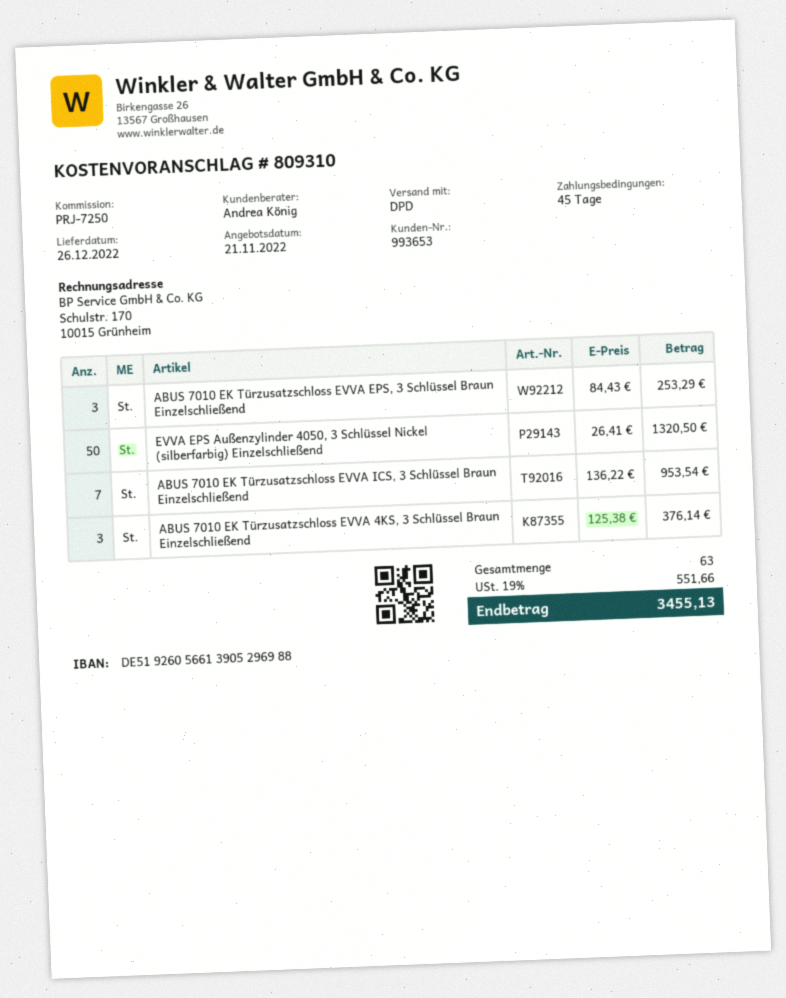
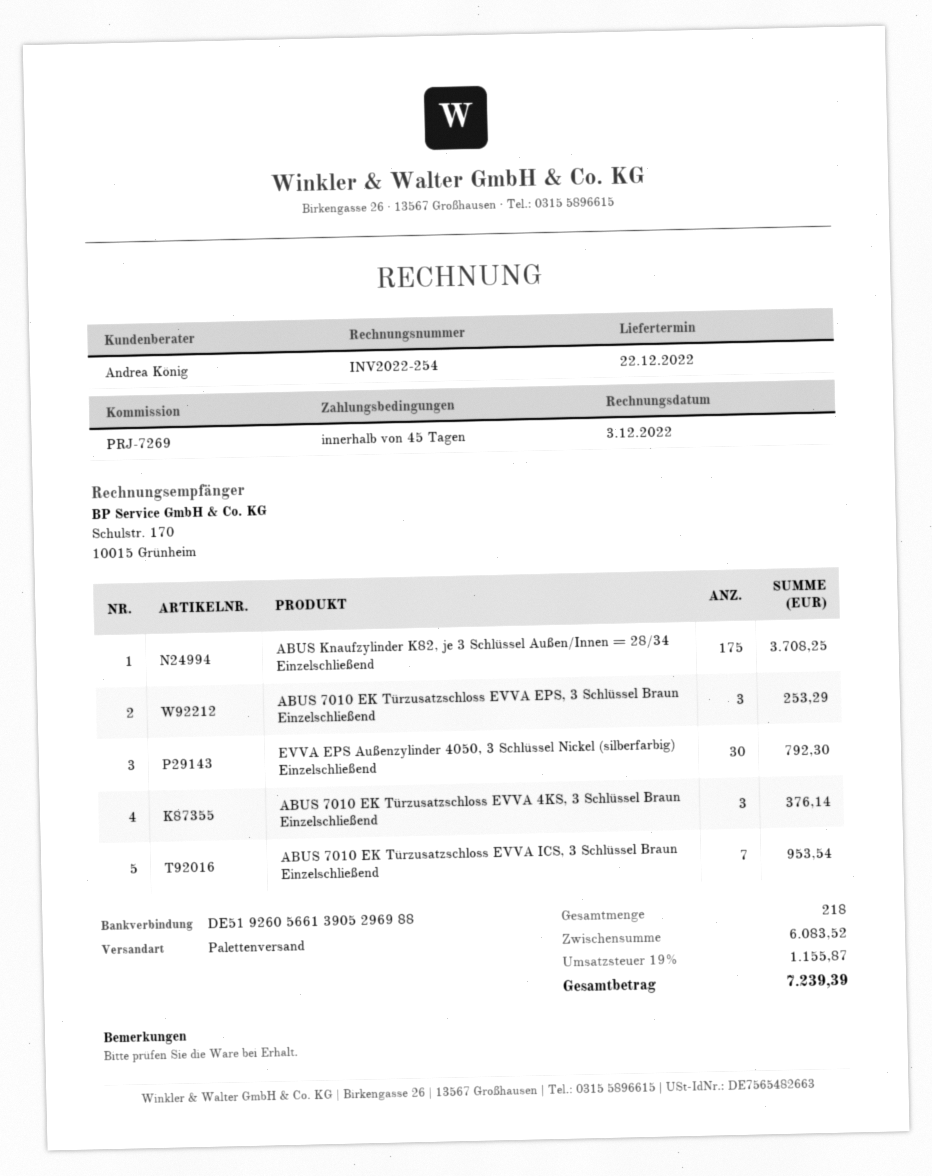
delivery date: 2022-12-26 -> 2022-12-22
reference: PRJ-7250 -> PRJ-7269
shipping method: DPD -> pallet freight
EVVA EPS Außenzylinder 4050, 3 Schlüssel Nickel (silberfarbig) Einzelschließend: 50 for 1320.50 -> 30 for 792.30
ABUS Knaufzylinder K82, je 3 Schlüssel Außen/Innen = 28/34 Einzelschließend: none -> 175 for 3708.25
total quantity: 63 -> 218
tax: 19% = 551.66 -> 19% = 1155.87
total: 3455.13 -> 7239.39

